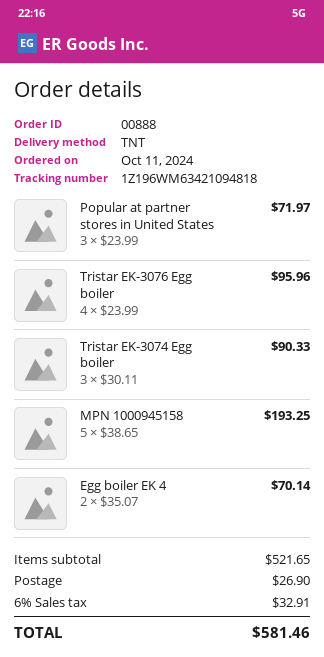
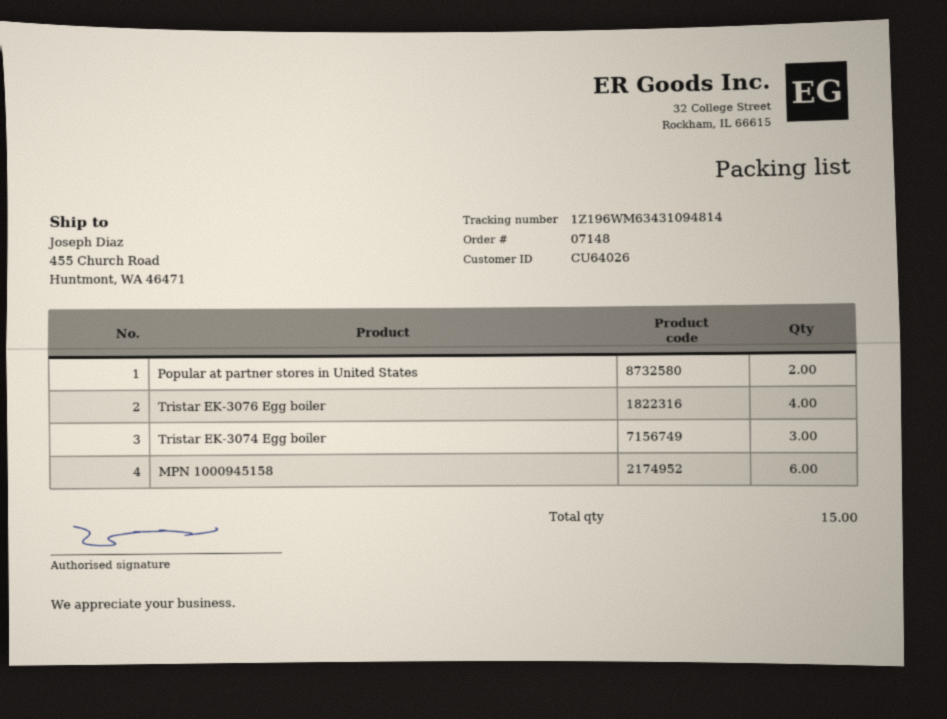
order number: 00888 -> 07148
tracking number: 1Z196WM63421094818 -> 1Z196WM63431094814
Popular at partner stores in United States: 3 -> 2
MPN 1000945158: 5 -> 6
Egg boiler EK 4: 2 -> none

